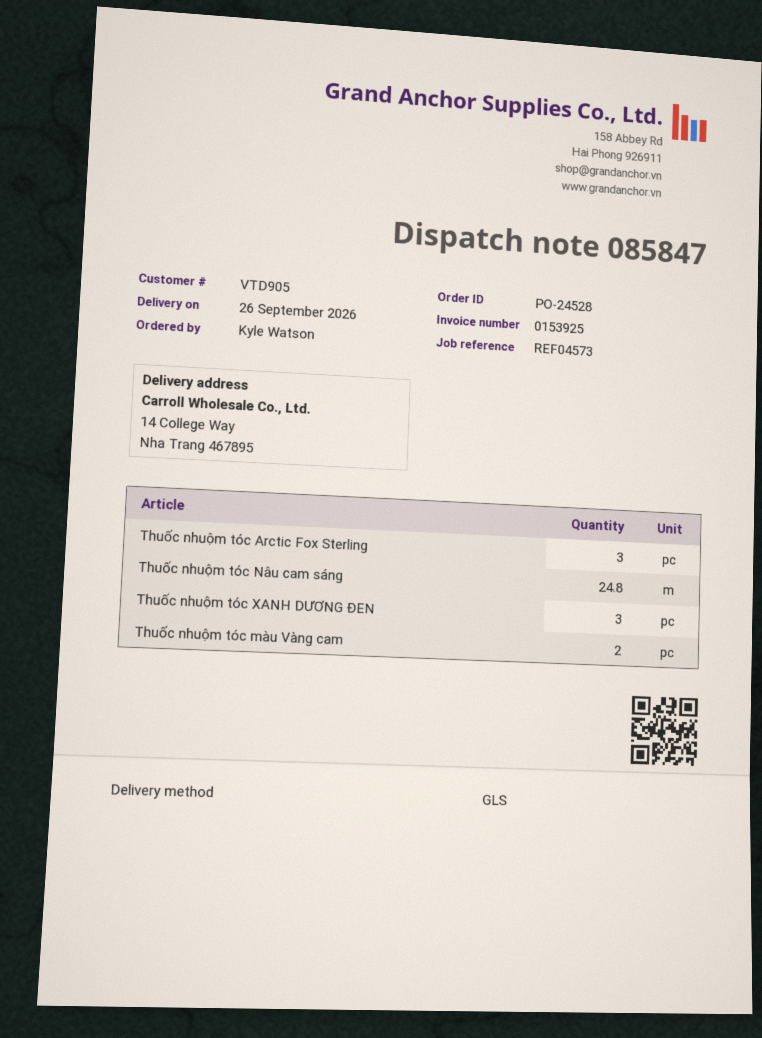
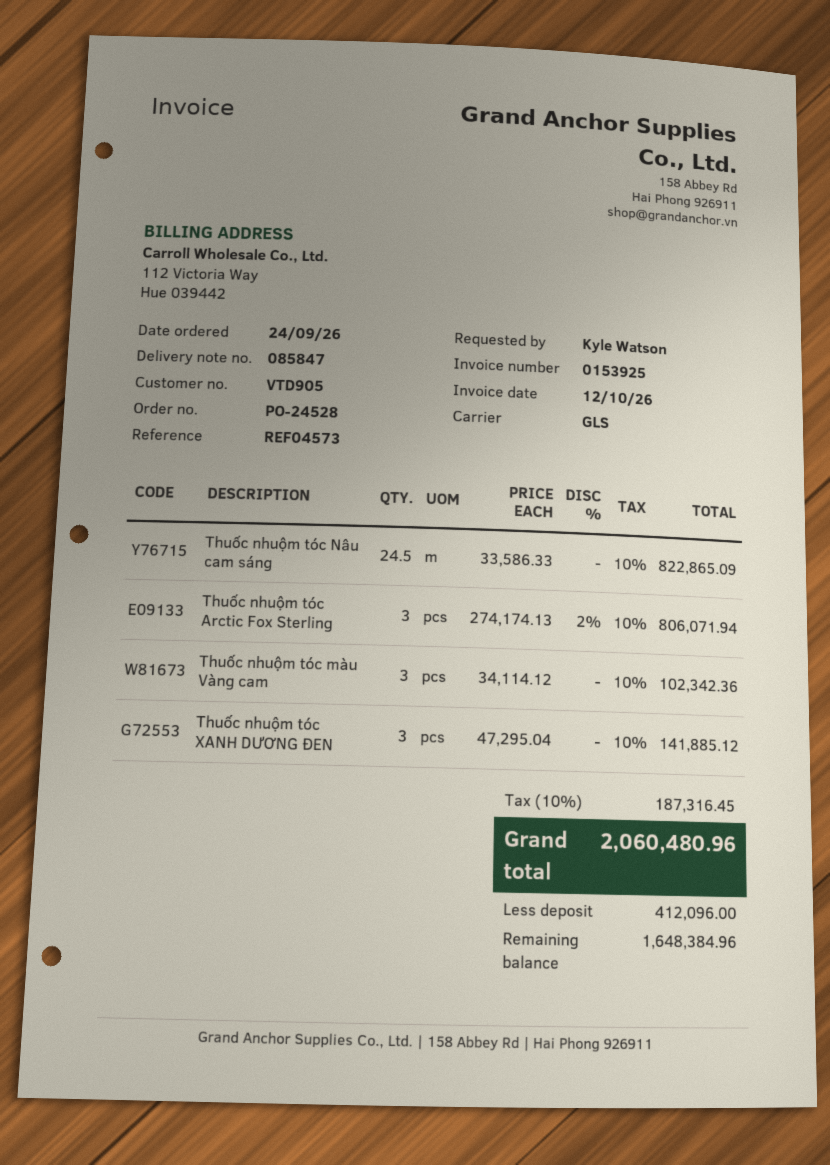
Thuốc nhuộm tóc Nâu cam sáng: 24.8 -> 24.5
Thuốc nhuộm tóc màu Vàng cam: 2 -> 3

